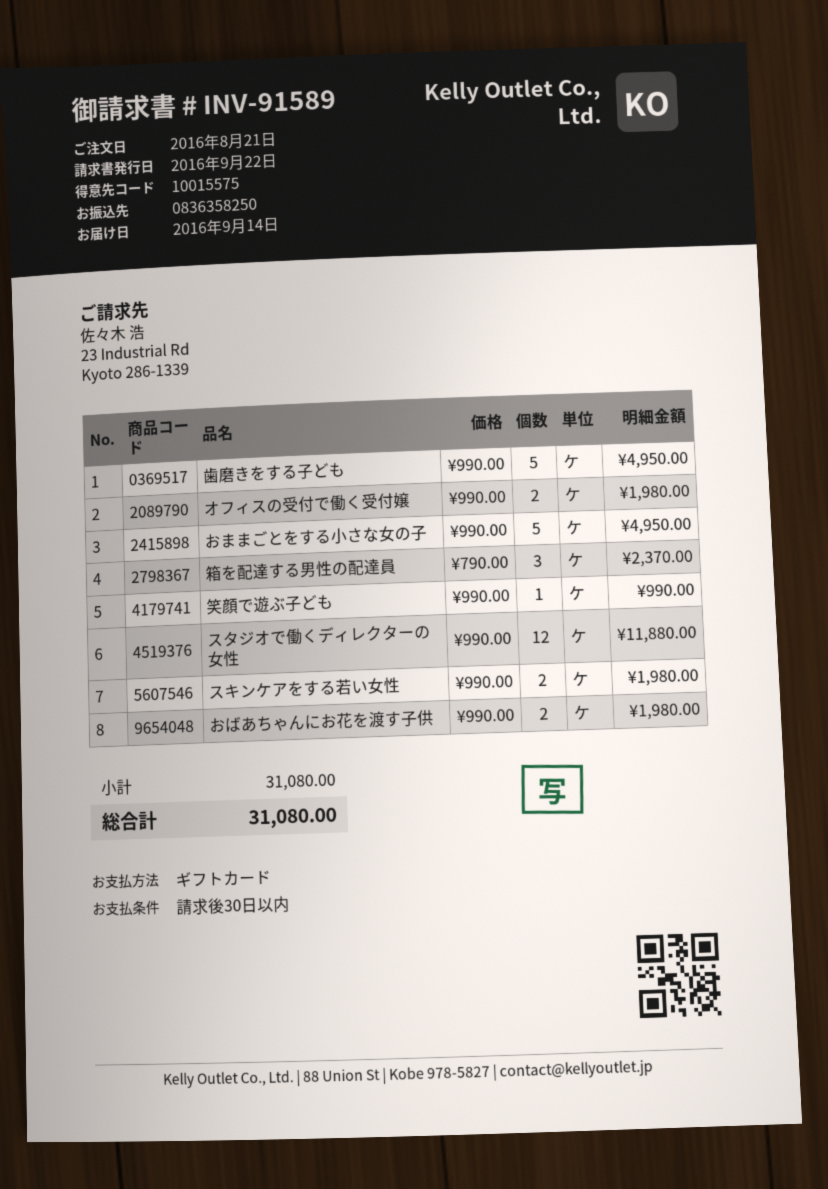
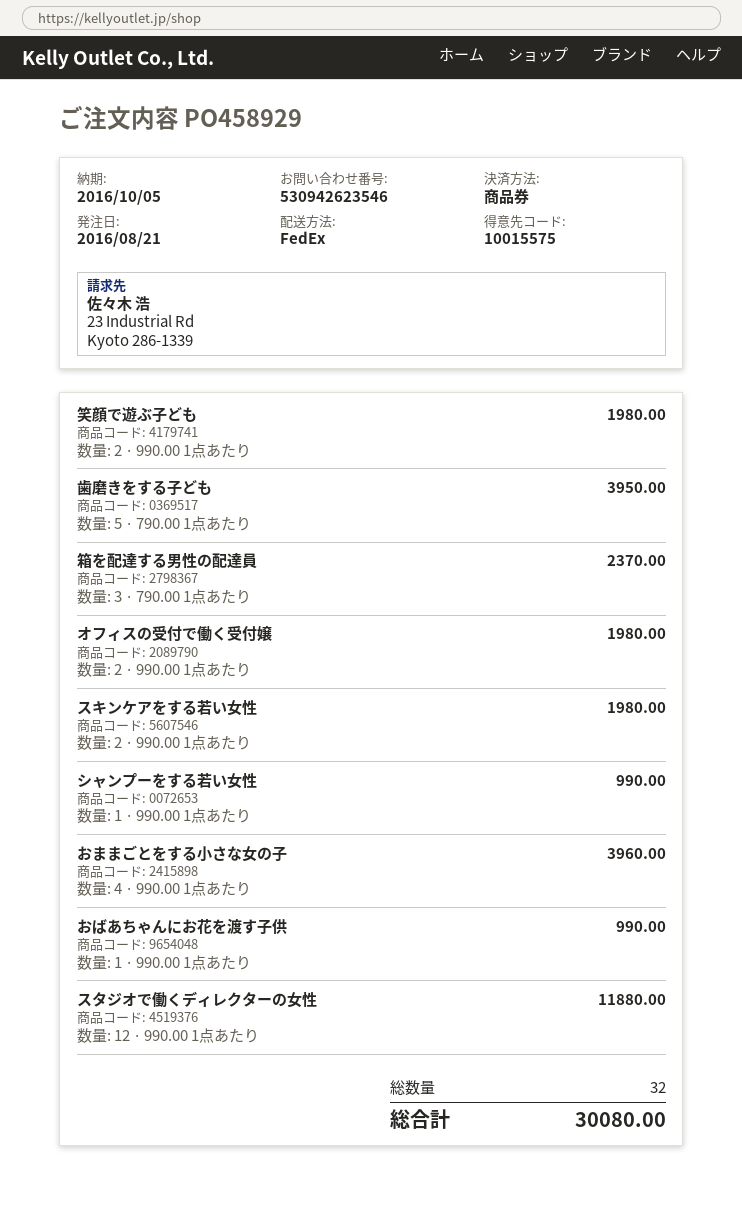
delivery date: 2016-09-14 -> 2016-10-05
歯磨きをする子ども: 5 x 990.00 = 4950.00 -> 5 x 790.00 = 3950.00
おままごとをする小さな女の子: 5 x 990.00 = 4950.00 -> 4 x 990.00 = 3960.00
笑顔で遊ぶ子ども: 1 x 990.00 = 990.00 -> 2 x 990.00 = 1980.00
おばあちゃんにお花を渡す子供: 2 x 990.00 = 1980.00 -> 1 x 990.00 = 990.00
シャンプーをする若い女性: none -> 1 x 990.00 = 990.00
total: 31080.00 -> 30080.00

